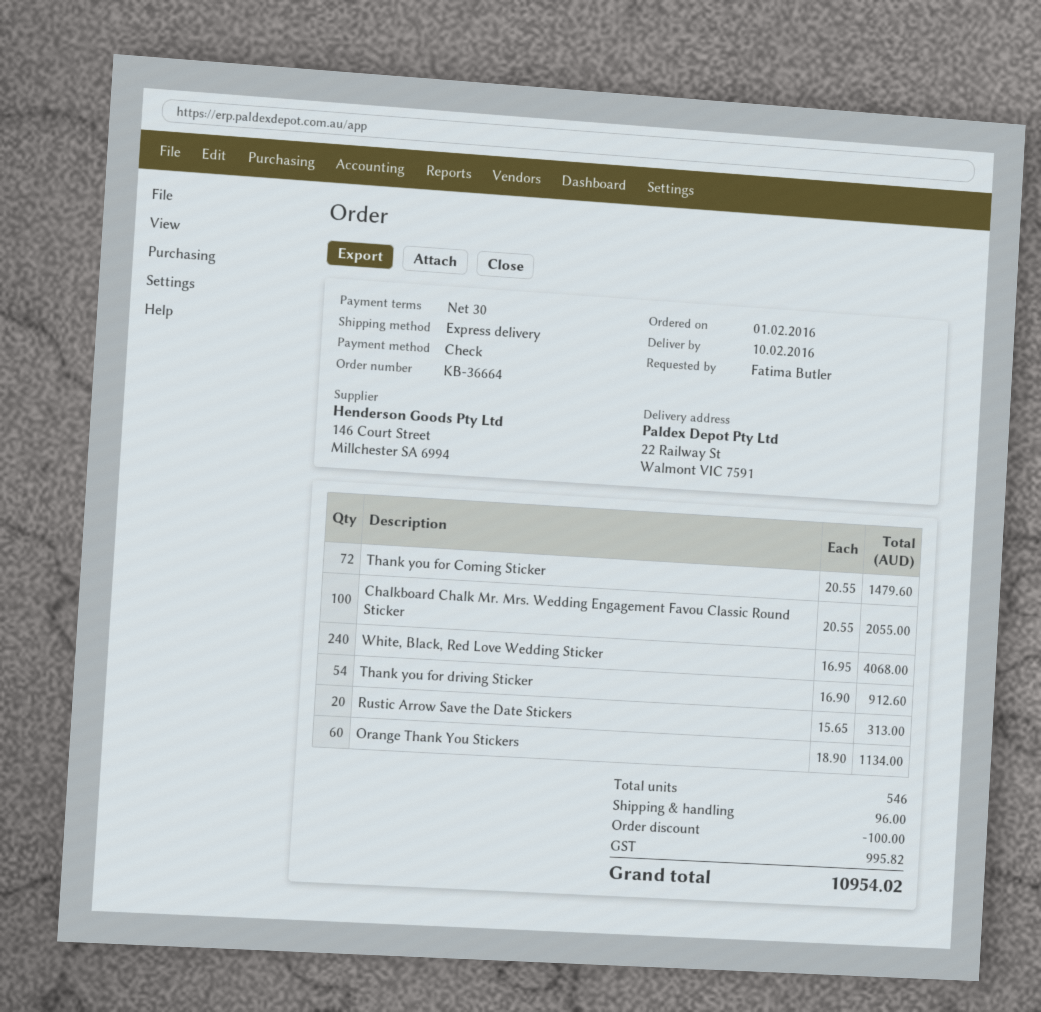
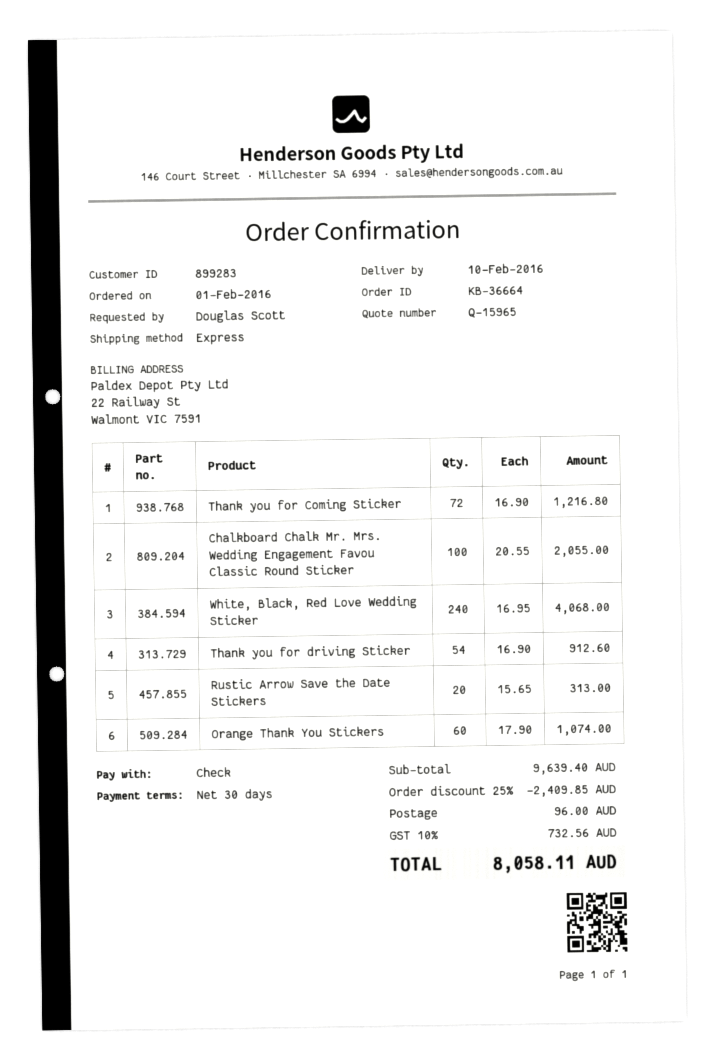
ordered by: Fatima Butler -> Douglas Scott
Thank you for Coming Sticker: 72 x 20.55 = 1479.60 -> 72 x 16.90 = 1216.80
Orange Thank You Stickers: 60 x 18.90 = 1134.00 -> 60 x 17.90 = 1074.00
discount: 100.00 -> 2409.85
tax: 995.82 -> 732.56
total: 10954.02 -> 8058.11

